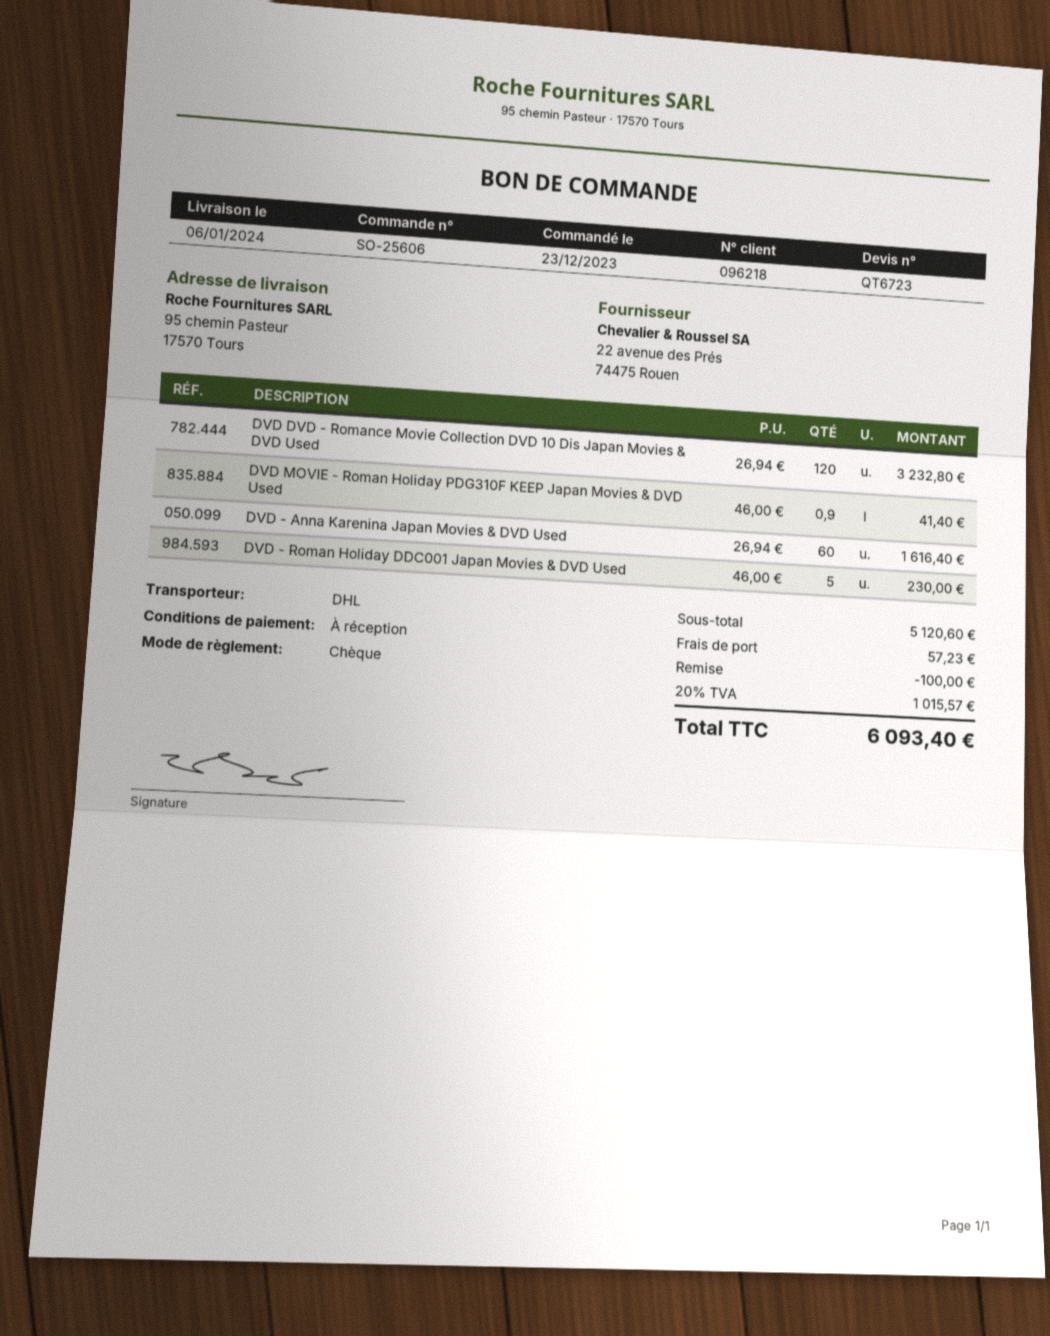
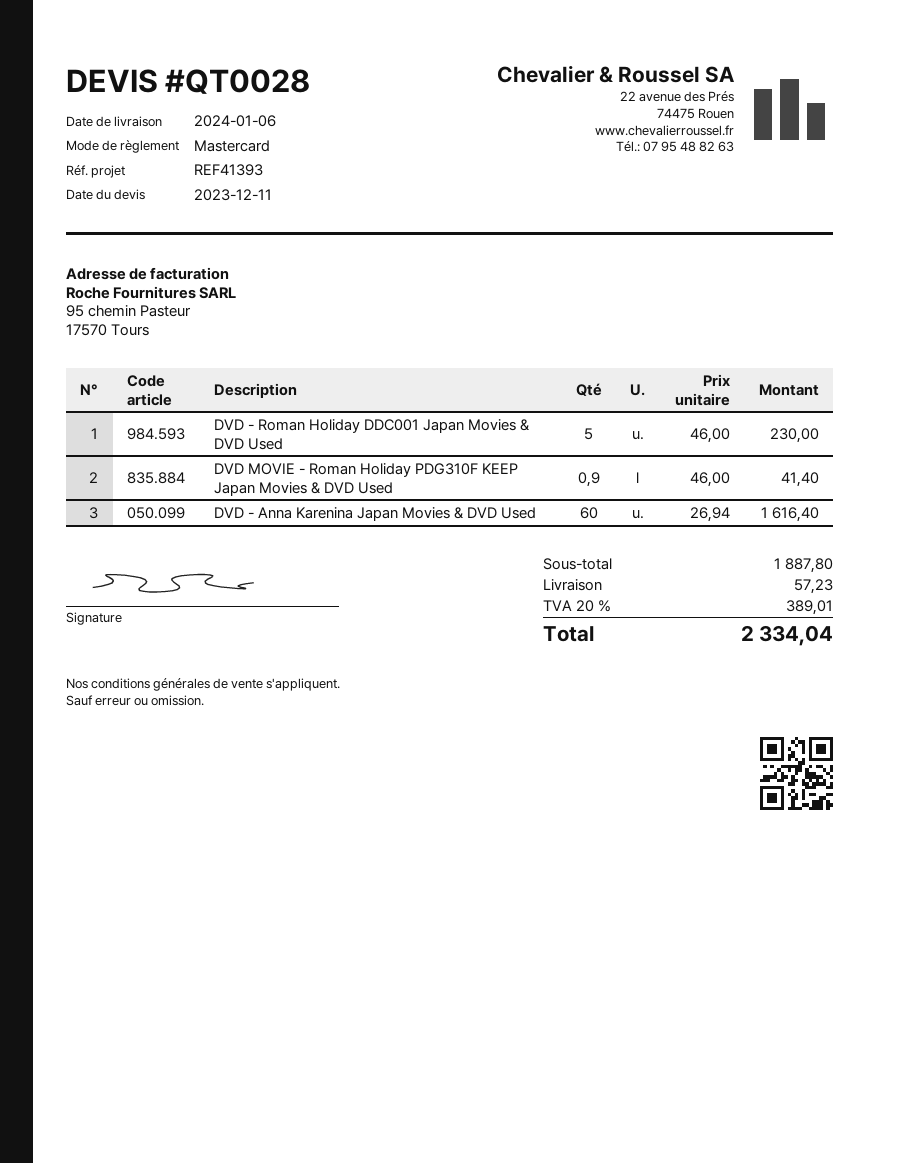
quote number: QT6723 -> QT0028
payment method: cheque -> Mastercard
DVD DVD - Romance Movie Collection DVD 10 Dis Japan Movies & DVD Used: 120 x 26.94 = 3232.80 -> none
subtotal: 5120.60 -> 1887.80
discount: 100.00 -> none
tax: 20% = 1015.57 -> 20% = 389.01
total: 6093.40 -> 2334.04

